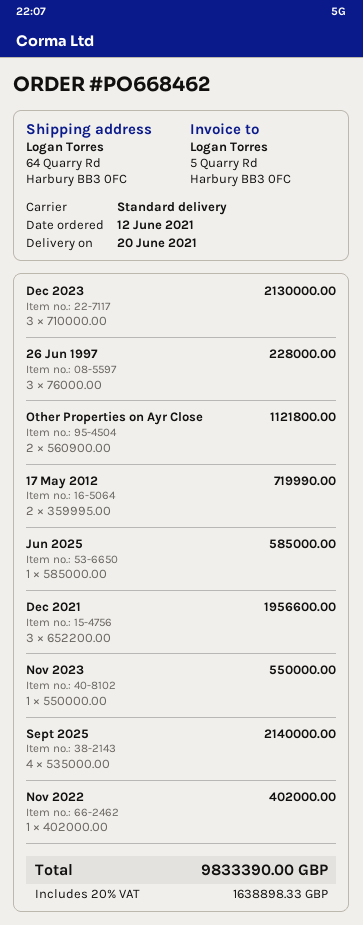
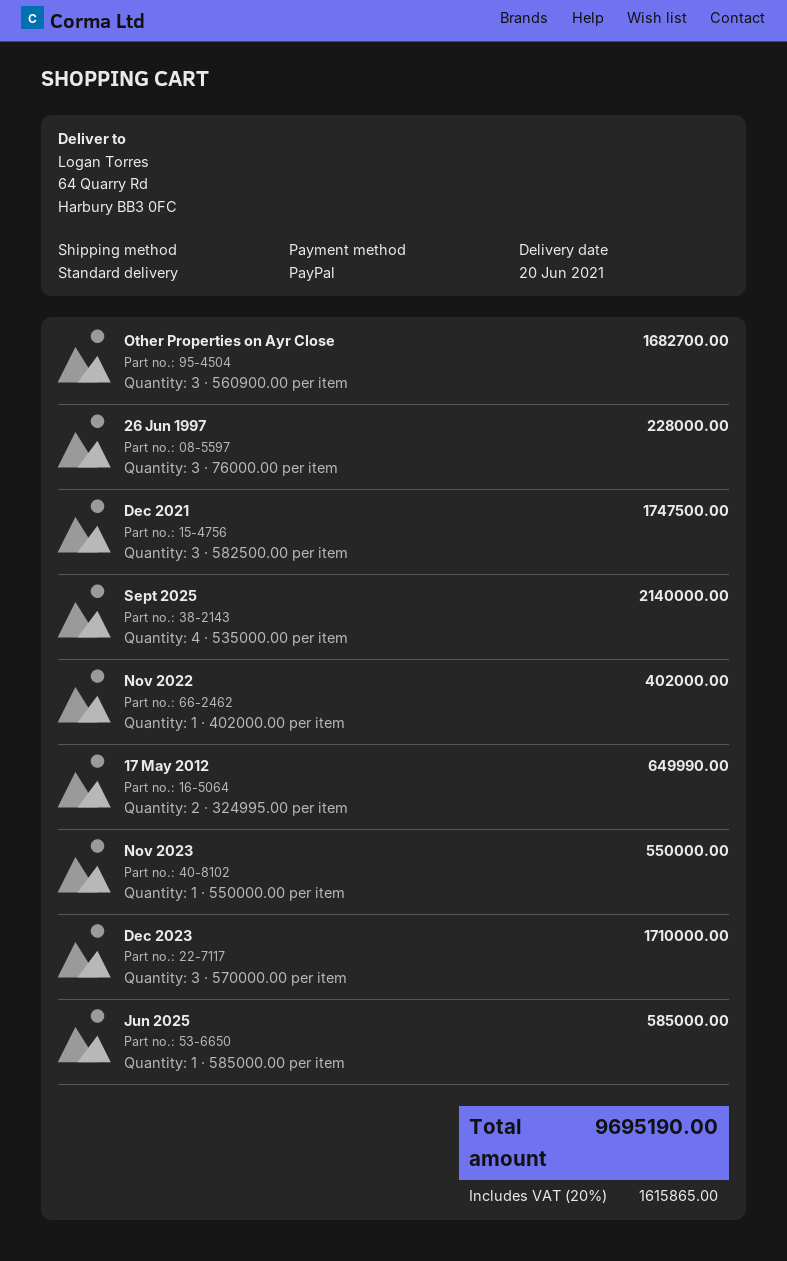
Dec 2023: 3 x 710000.00 = 2130000.00 -> 3 x 570000.00 = 1710000.00
Other Properties on Ayr Close: 2 x 560900.00 = 1121800.00 -> 3 x 560900.00 = 1682700.00
17 May 2012: 2 x 359995.00 = 719990.00 -> 2 x 324995.00 = 649990.00
Dec 2021: 3 x 652200.00 = 1956600.00 -> 3 x 582500.00 = 1747500.00
tax: 20% = 1638898.33 -> 20% = 1615865.00
total: 9833390.00 -> 9695190.00

